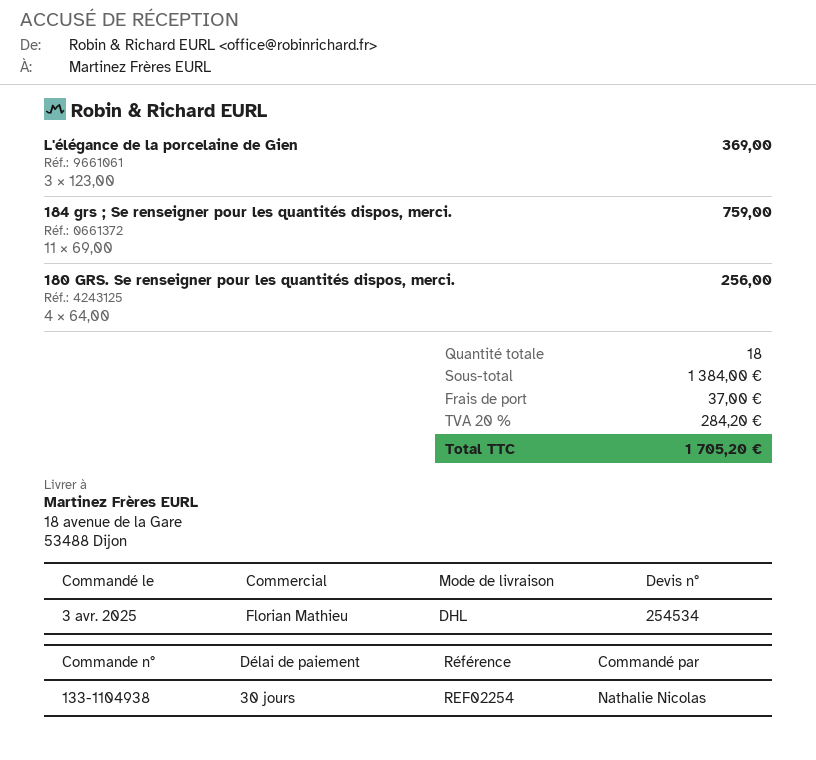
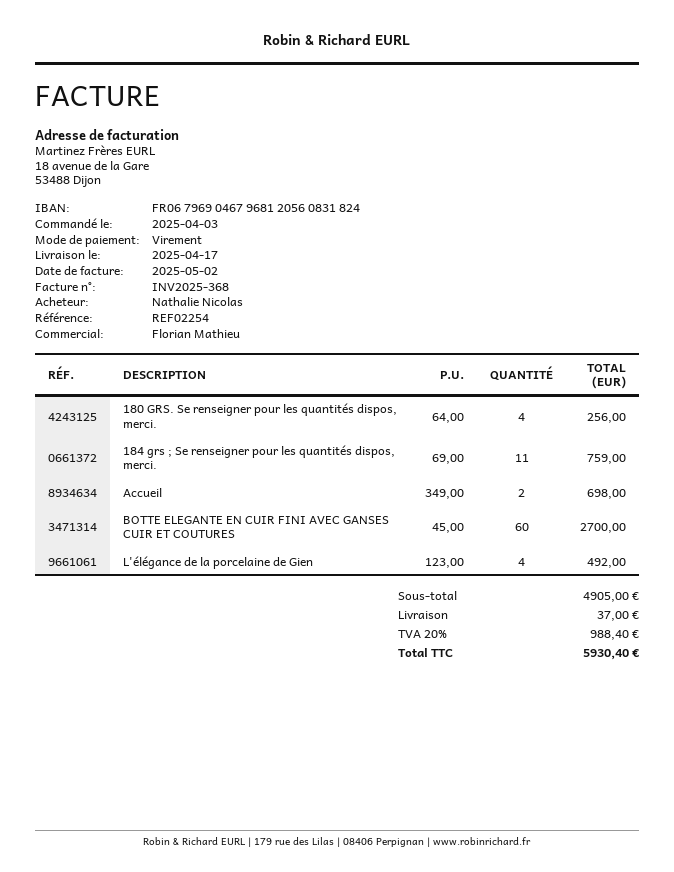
L'élégance de la porcelaine de Gien: 3 x 123.00 = 369.00 -> 4 x 123.00 = 492.00
Accueil: none -> 2 x 349.00 = 698.00
BOTTE ELEGANTE EN CUIR FINI AVEC GANSES CUIR ET COUTURES: none -> 60 x 45.00 = 2700.00
subtotal: 1384.00 -> 4905.00
tax: 20% = 284.20 -> 20% = 988.40
total: 1705.20 -> 5930.40

